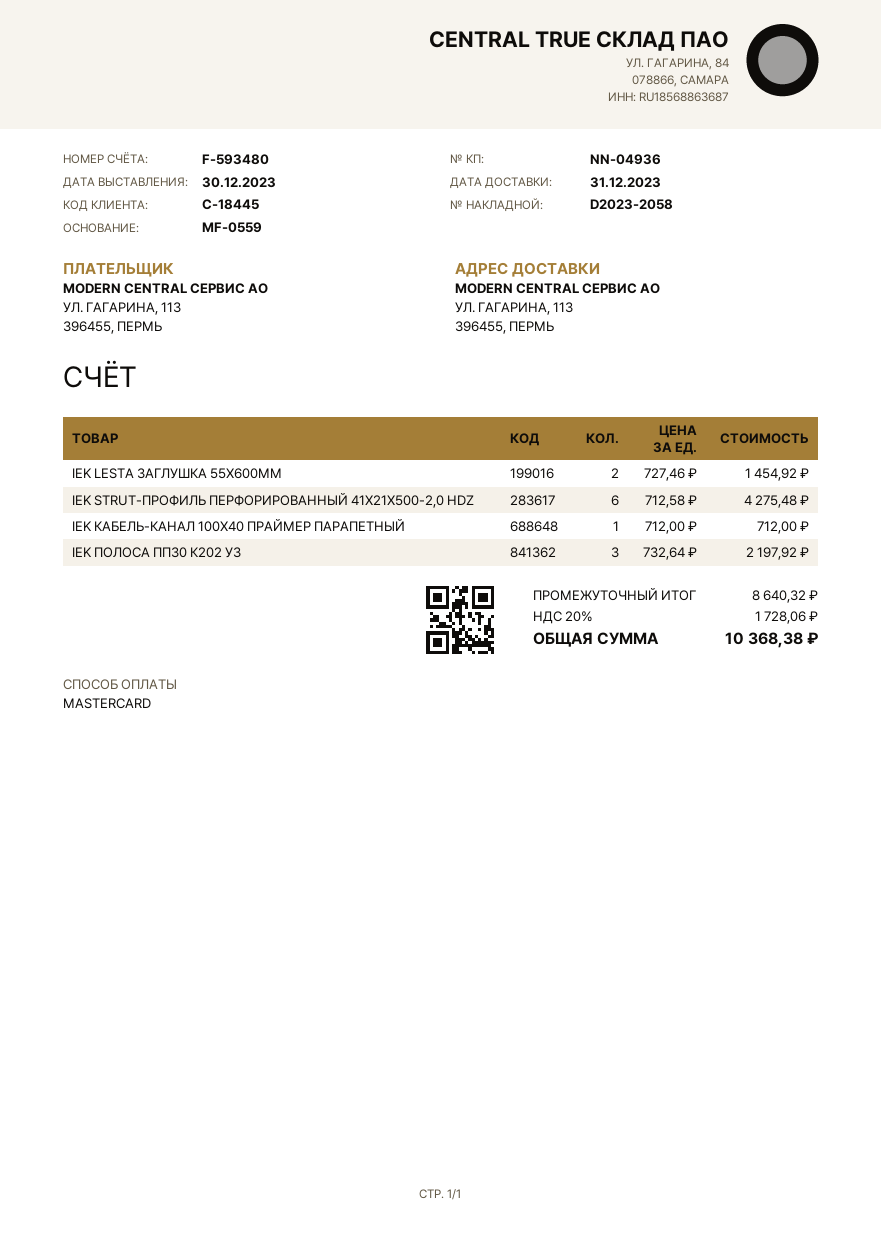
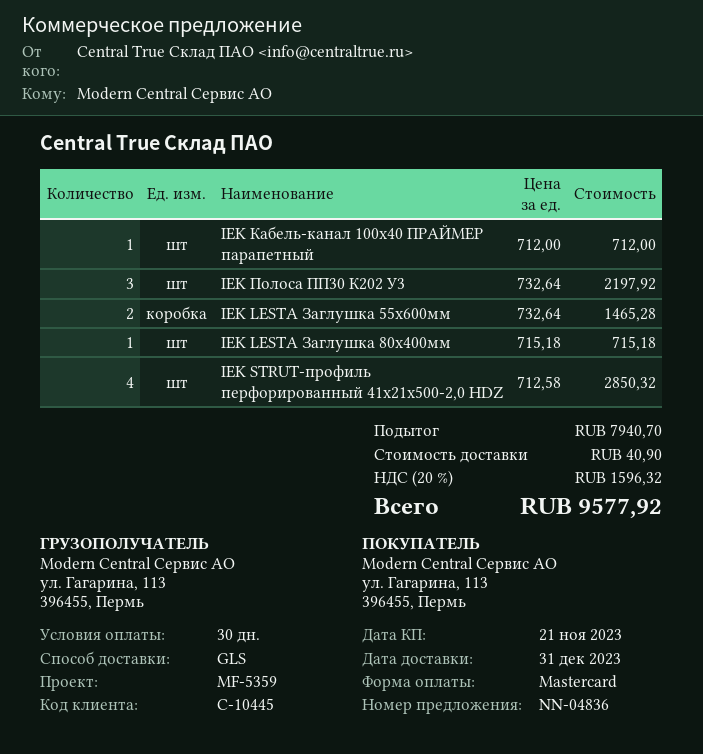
quote number: NN-04936 -> NN-04836
customer number: C-18445 -> C-10445
reference: MF-0559 -> MF-5359
IEK LESTA ЗАГЛУШКА 55Х600ММ: 2 x 727.46 = 1454.92 -> 2 x 732.64 = 1465.28
IEK STRUT-ПРОФИЛЬ ПЕРФОРИРОВАННЫЙ 41X21Х500-2,0 HDZ: 6 x 712.58 = 4275.48 -> 4 x 712.58 = 2850.32
IEK LESTA Заглушка 80х400мм: none -> 1 x 715.18 = 715.18
subtotal: 8640.32 -> 7940.70
shipping: none -> 40.90
tax: 20% = 1728.06 -> 20% = 1596.32
total: 10368.38 -> 9577.92

